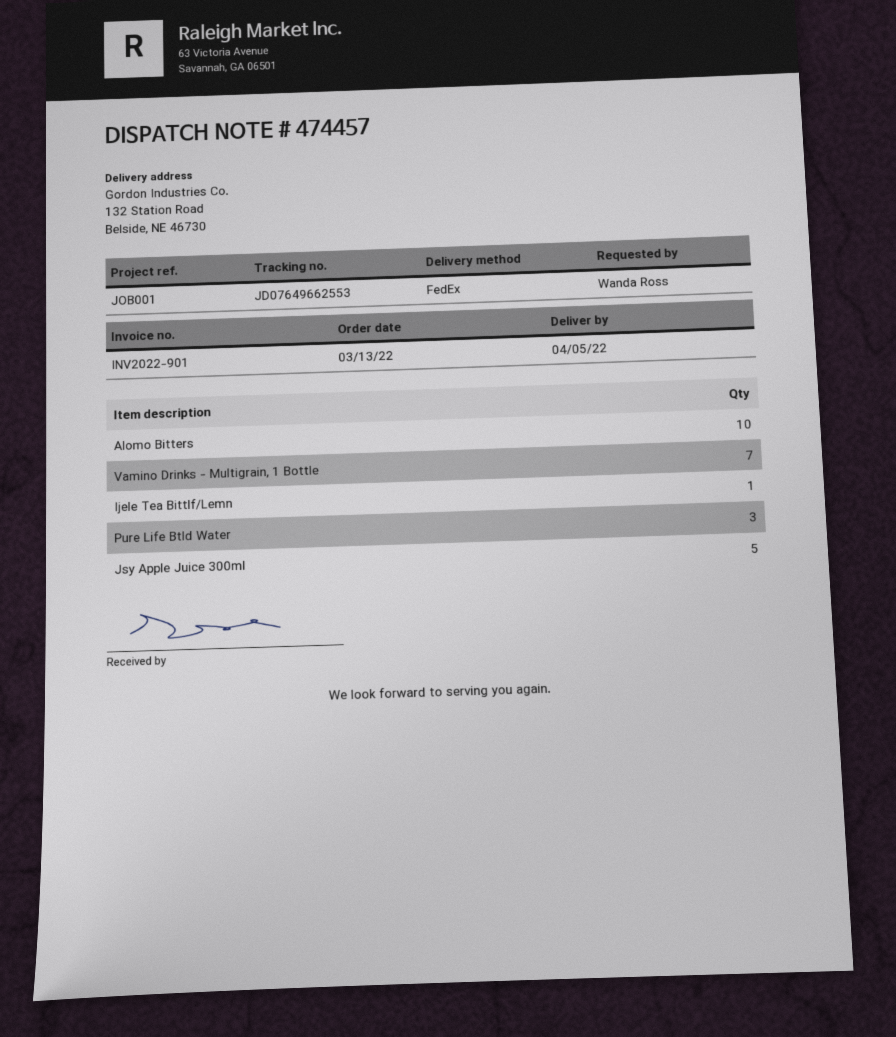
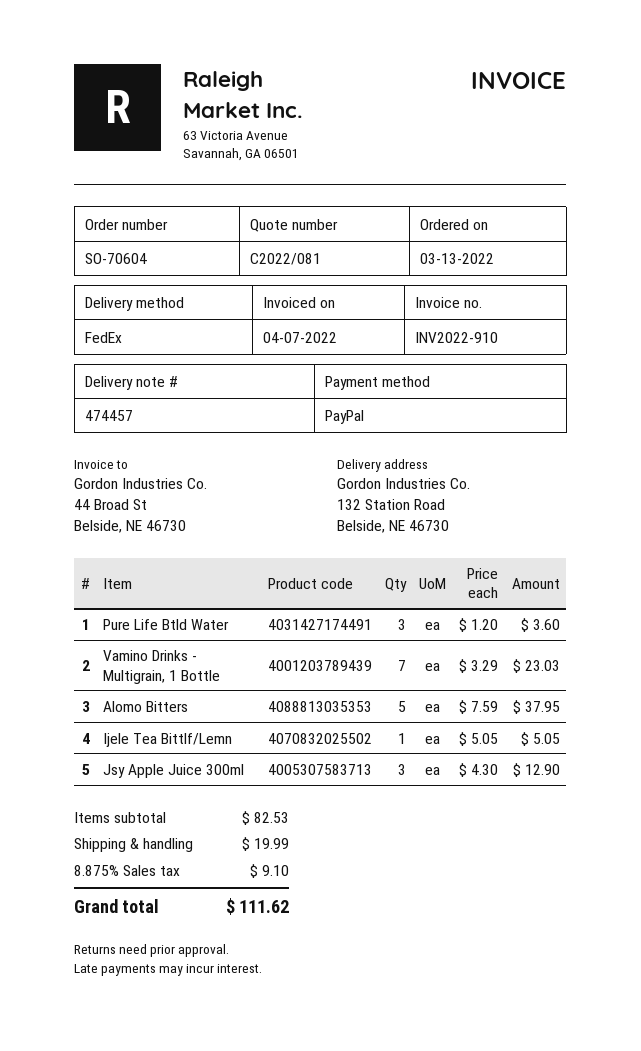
invoice number: INV2022-901 -> INV2022-910
Alomo Bitters: 10 -> 5
Jsy Apple Juice 300ml: 5 -> 3

